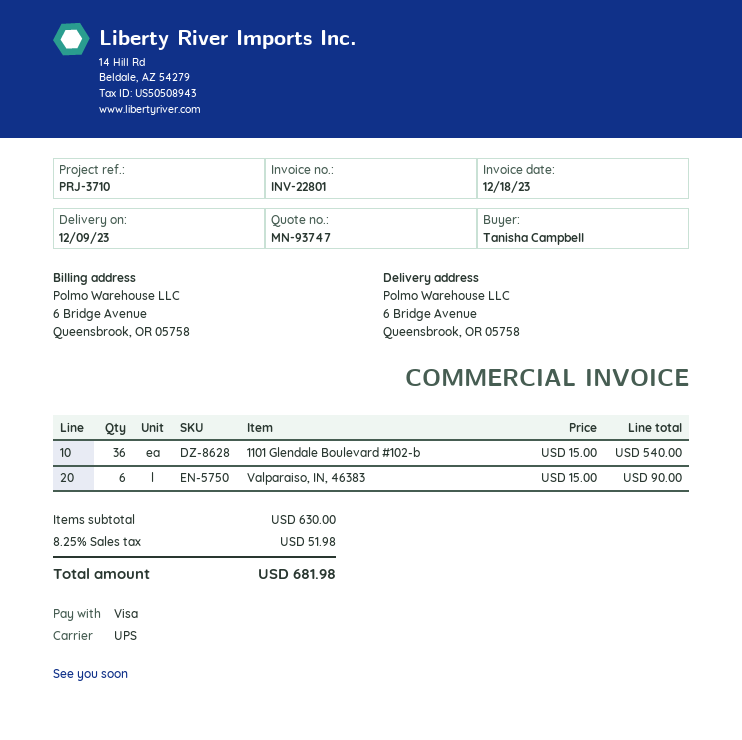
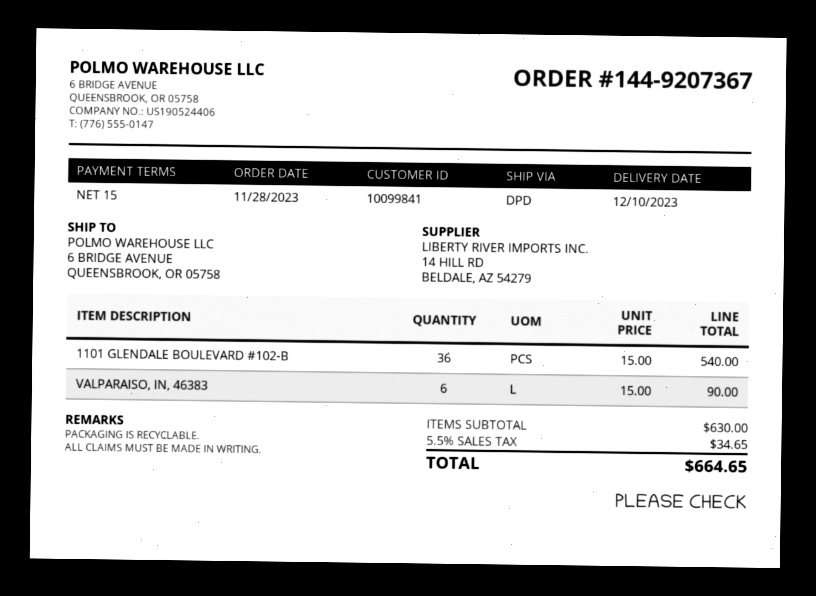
delivery date: 2023-12-09 -> 2023-12-10
shipping method: UPS -> DPD
tax: 8.25% = 51.98 -> 5.5% = 34.65
total: 681.98 -> 664.65

